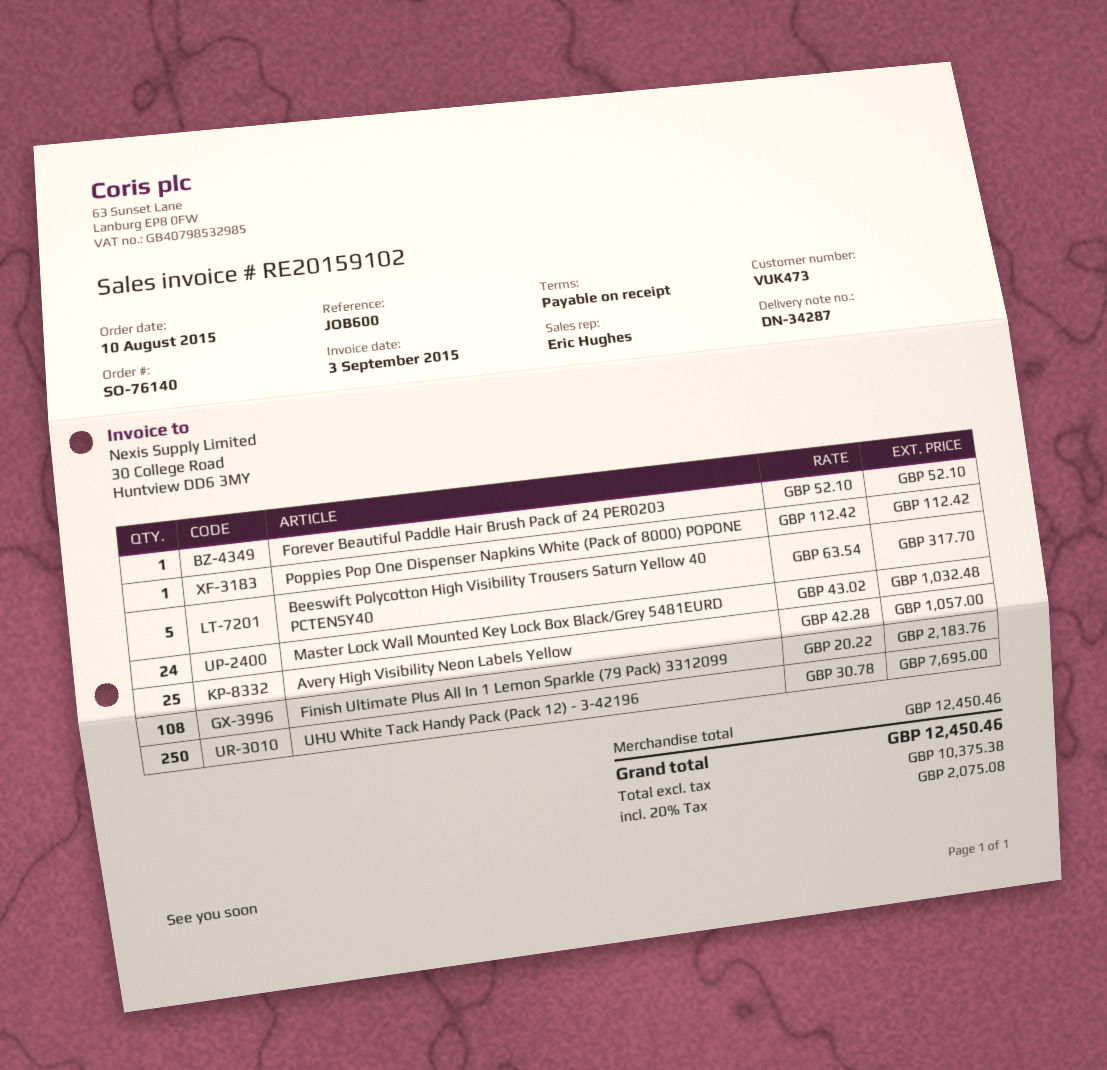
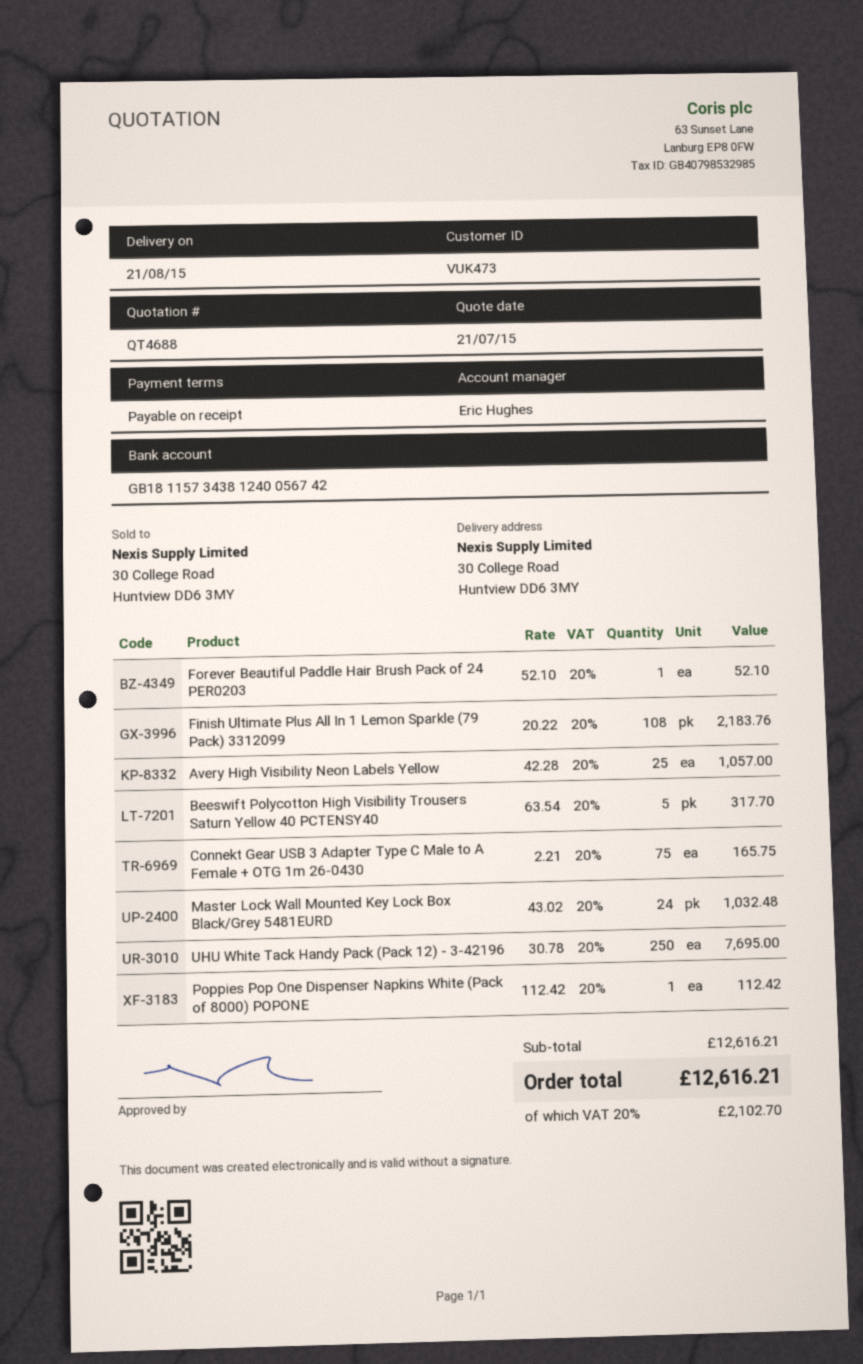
Connekt Gear USB 3 Adapter Type C Male to A Female + OTG 1m 26-0430: none -> 75 x 2.21 = 165.75
subtotal: 12450.46 -> 12616.21
tax: 20% = 2075.08 -> 20% = 2102.70
total: 12450.46 -> 12616.21

